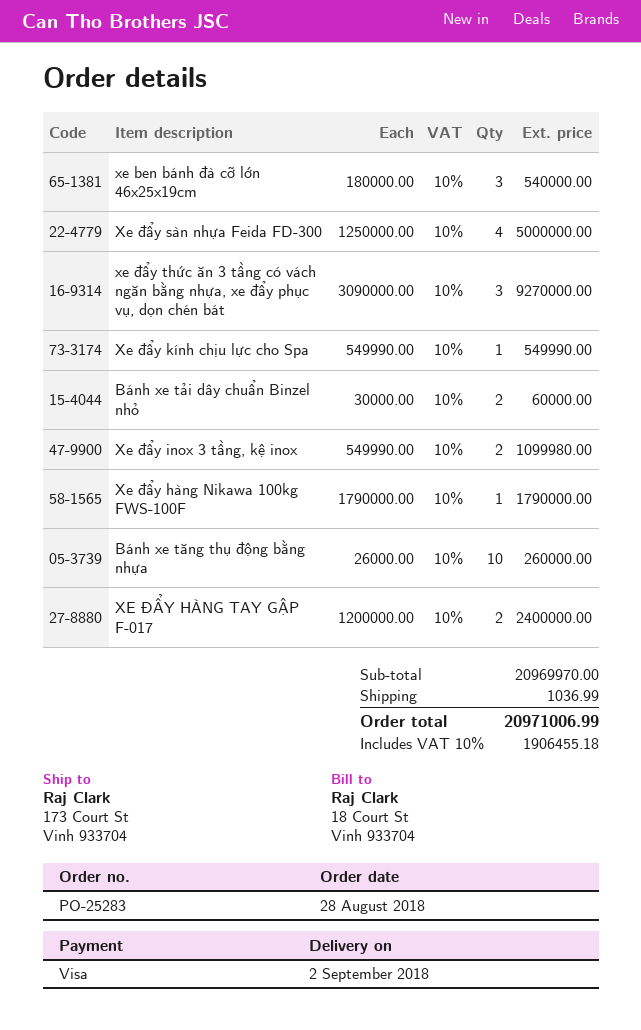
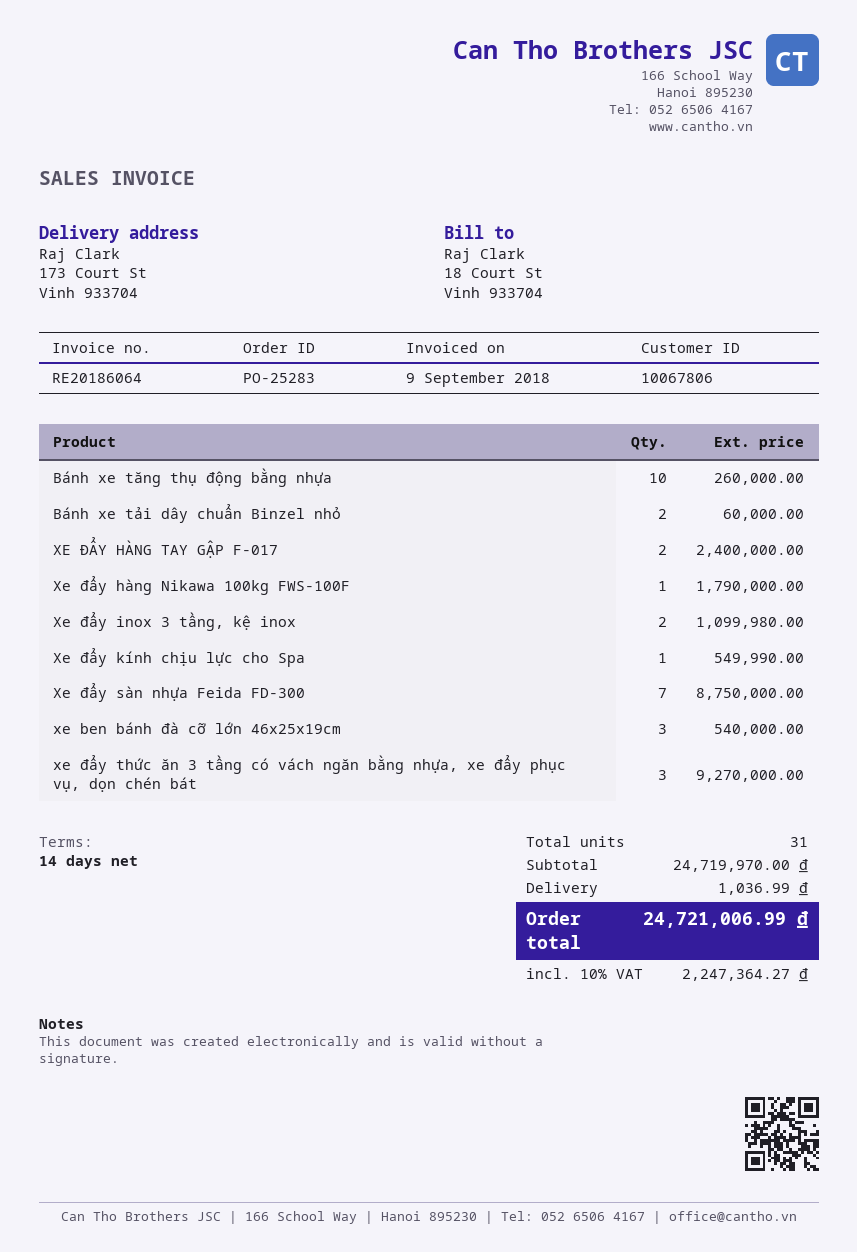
Xe đẩy sàn nhựa Feida FD-300: 4 for 5000000.00 -> 7 for 8750000.00
subtotal: 20969970.00 -> 24719970.00
tax: 10% = 1906455.18 -> 10% = 2247364.27
total: 20971006.99 -> 24721006.99

